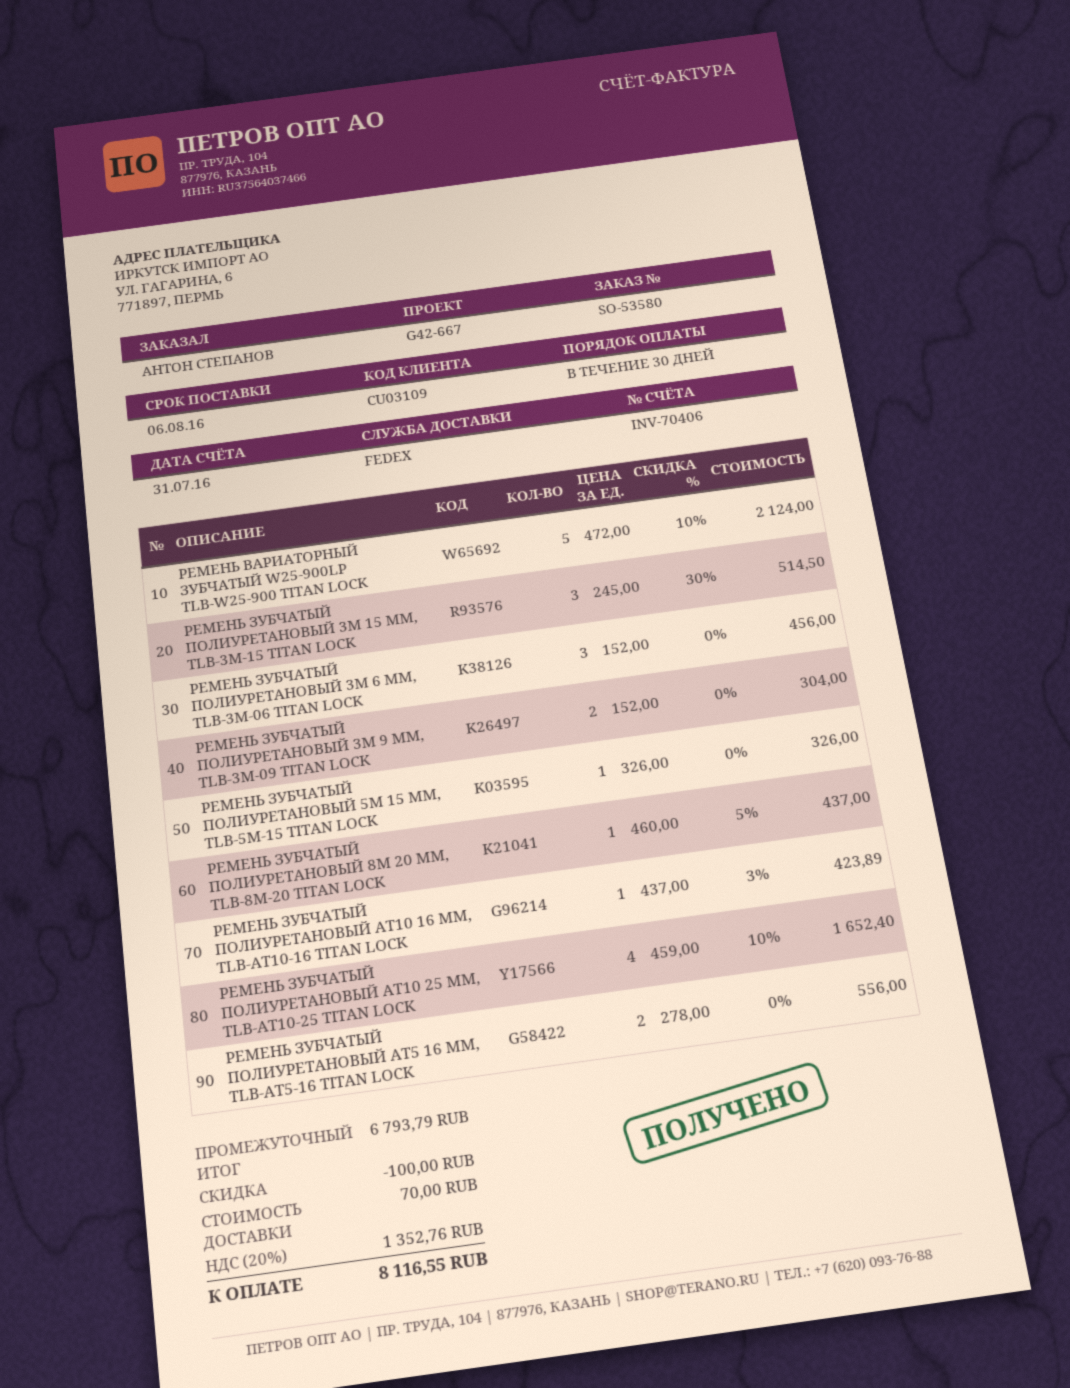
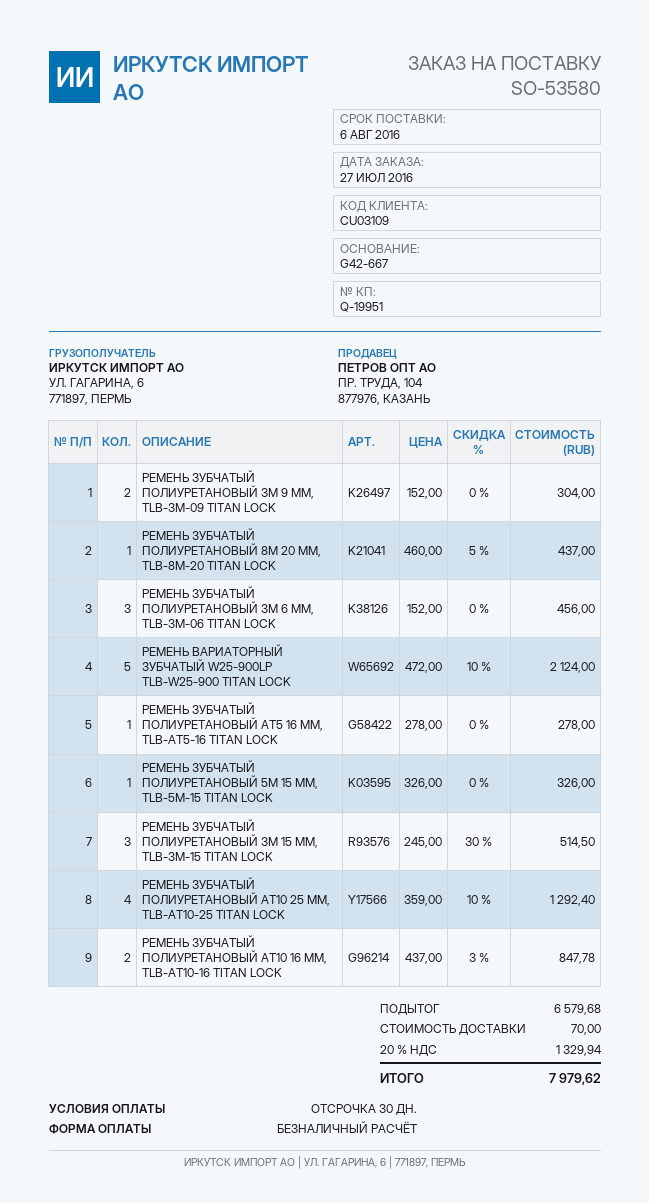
РЕМЕНЬ ЗУБЧАТЫЙ ПОЛИУРЕТАНОВЫЙ AT10 16 ММ, TLB-AT10-16 TITAN LOCK: 1 x 437.00 - 3% = 423.89 -> 2 x 437.00 - 3% = 847.78
РЕМЕНЬ ЗУБЧАТЫЙ ПОЛИУРЕТАНОВЫЙ AT10 25 ММ, TLB-AT10-25 TITAN LOCK: 4 x 459.00 - 10% = 1652.40 -> 4 x 359.00 - 10% = 1292.40
РЕМЕНЬ ЗУБЧАТЫЙ ПОЛИУРЕТАНОВЫЙ AT5 16 ММ, TLB-AT5-16 TITAN LOCK: 2 x 278.00 = 556.00 -> 1 x 278.00 = 278.00
subtotal: 6793.79 -> 6579.68
discount: 100.00 -> none
tax: 20% = 1352.76 -> 20% = 1329.94
total: 8116.55 -> 7979.62

